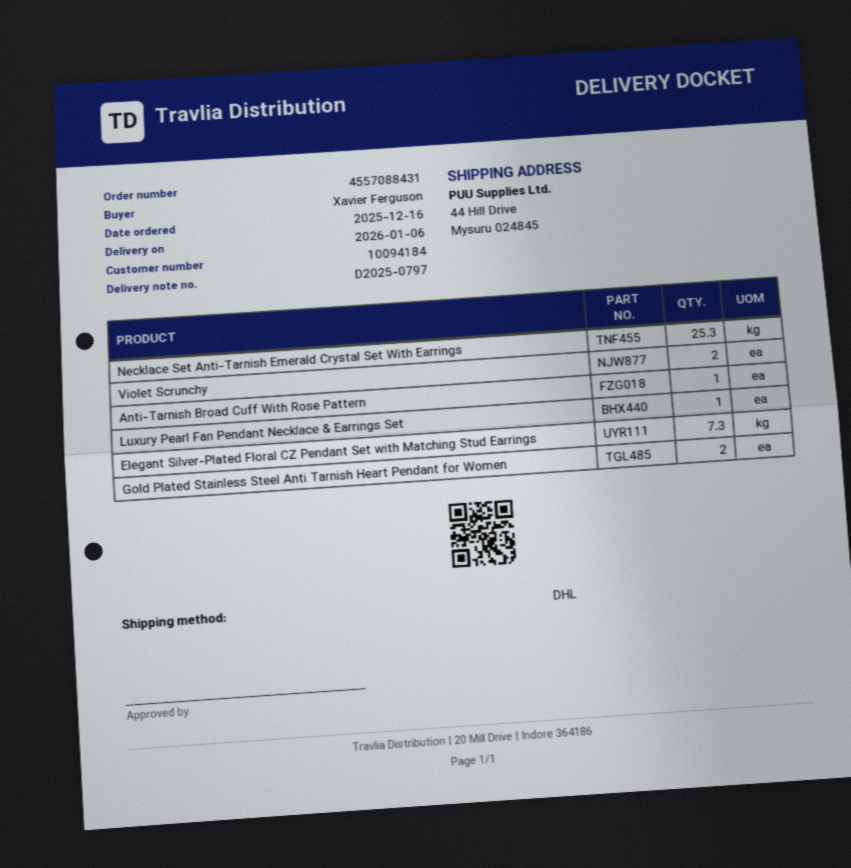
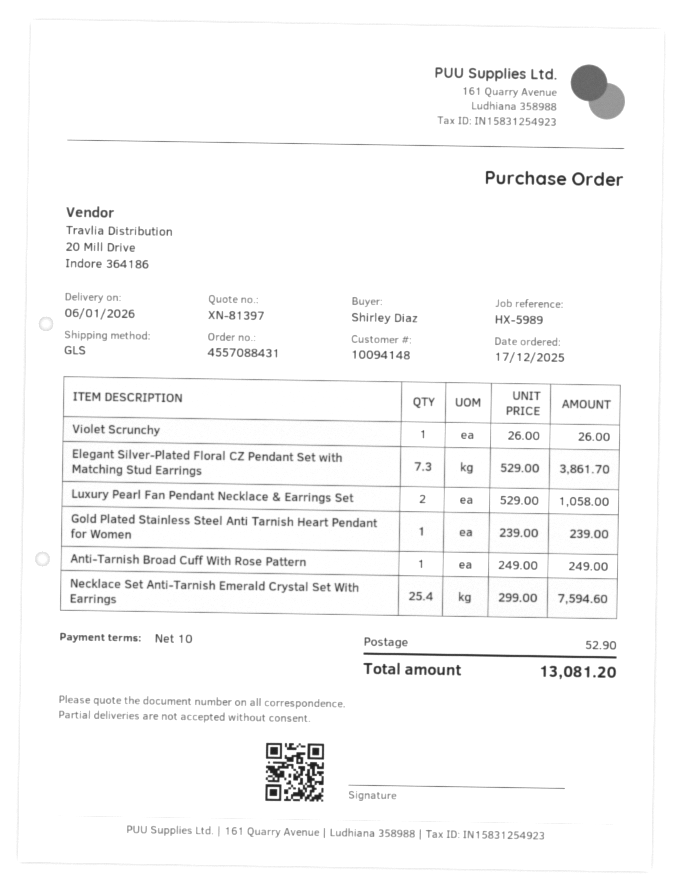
order date: 2025-12-16 -> 2025-12-17
customer number: 10094184 -> 10094148
ordered by: Xavier Ferguson -> Shirley Diaz
shipping method: DHL -> GLS
Necklace Set Anti-Tarnish Emerald Crystal Set With Earrings: 25.3 -> 25.4
Violet Scrunchy: 2 -> 1
Luxury Pearl Fan Pendant Necklace & Earrings Set: 1 -> 2
Gold Plated Stainless Steel Anti Tarnish Heart Pendant for Women: 2 -> 1

